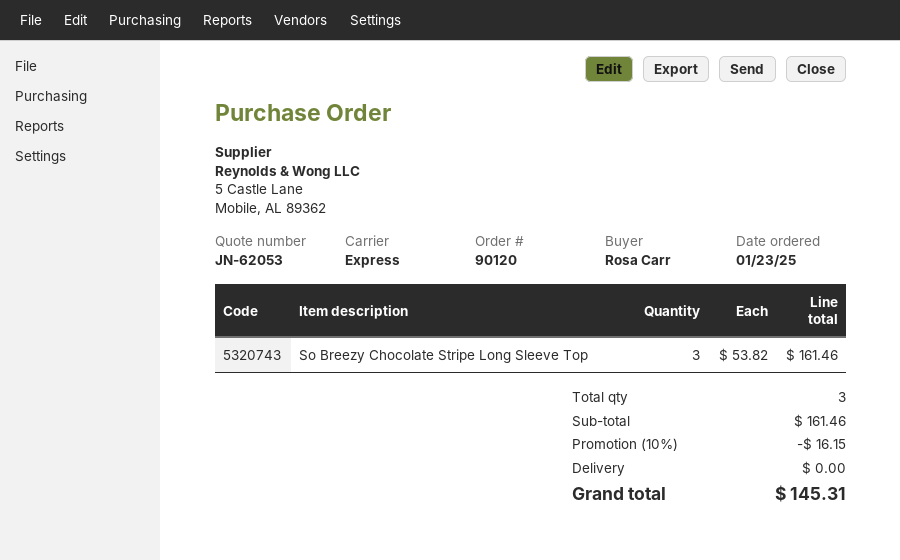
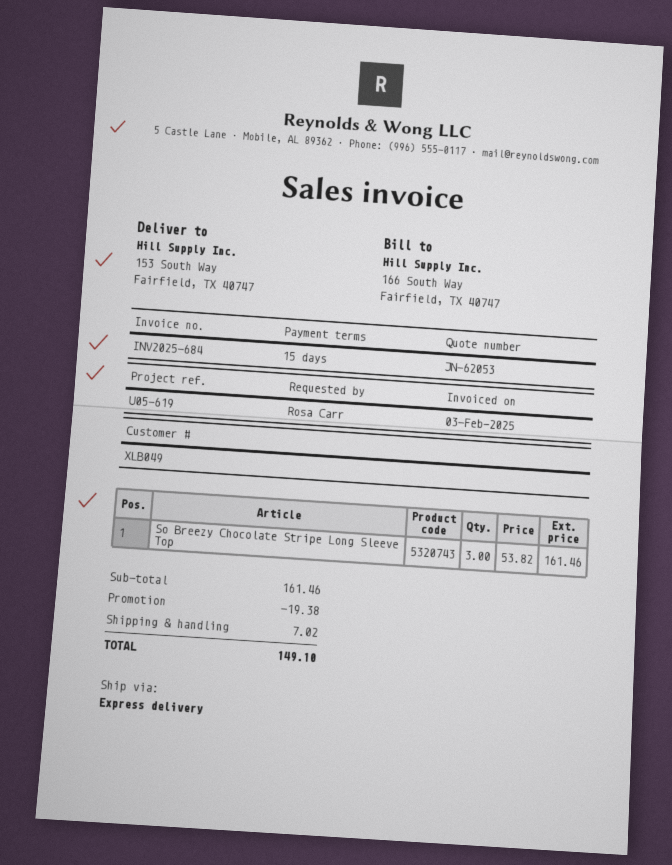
discount: 16.15 -> 19.38
shipping: 0.00 -> 7.02
total: 145.31 -> 149.10

